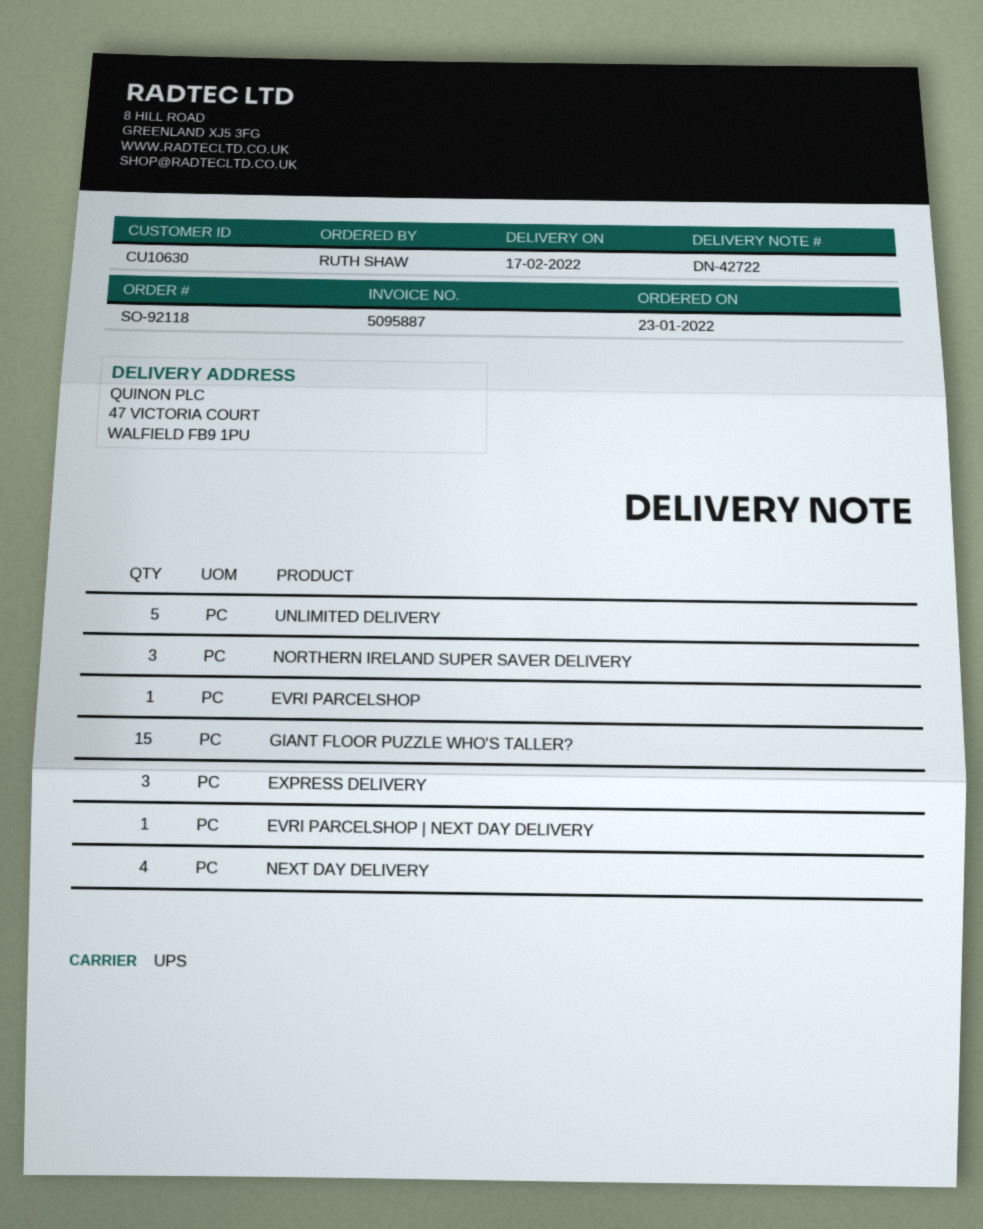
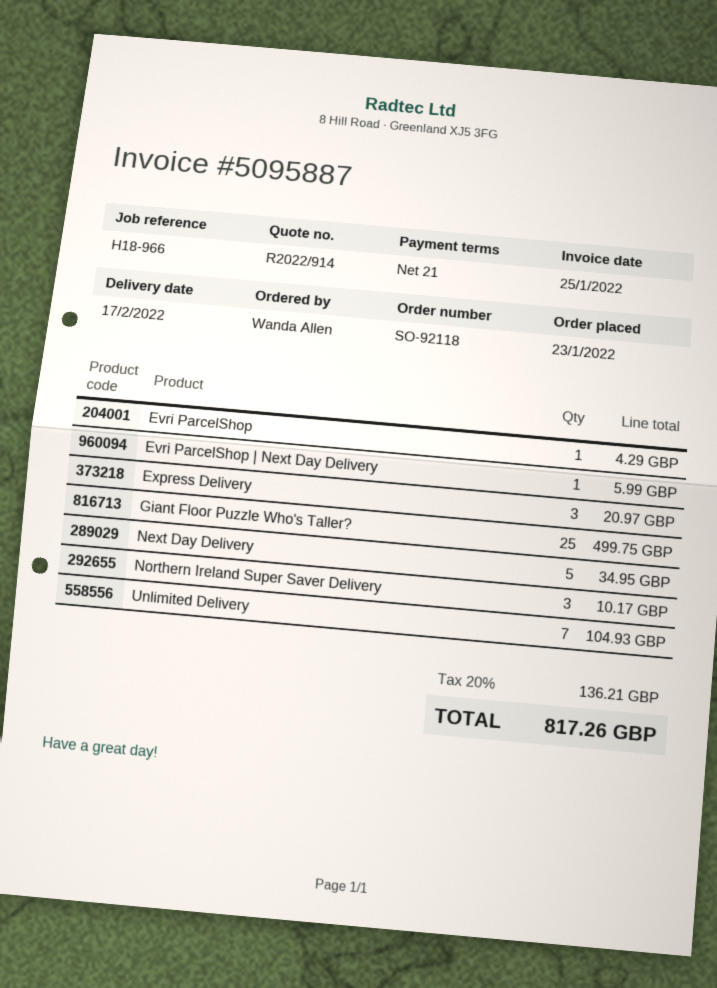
ordered by: RUTH SHAW -> Wanda Allen
UNLIMITED DELIVERY: 5 -> 7
GIANT FLOOR PUZZLE WHO'S TALLER?: 15 -> 25
NEXT DAY DELIVERY: 4 -> 5

